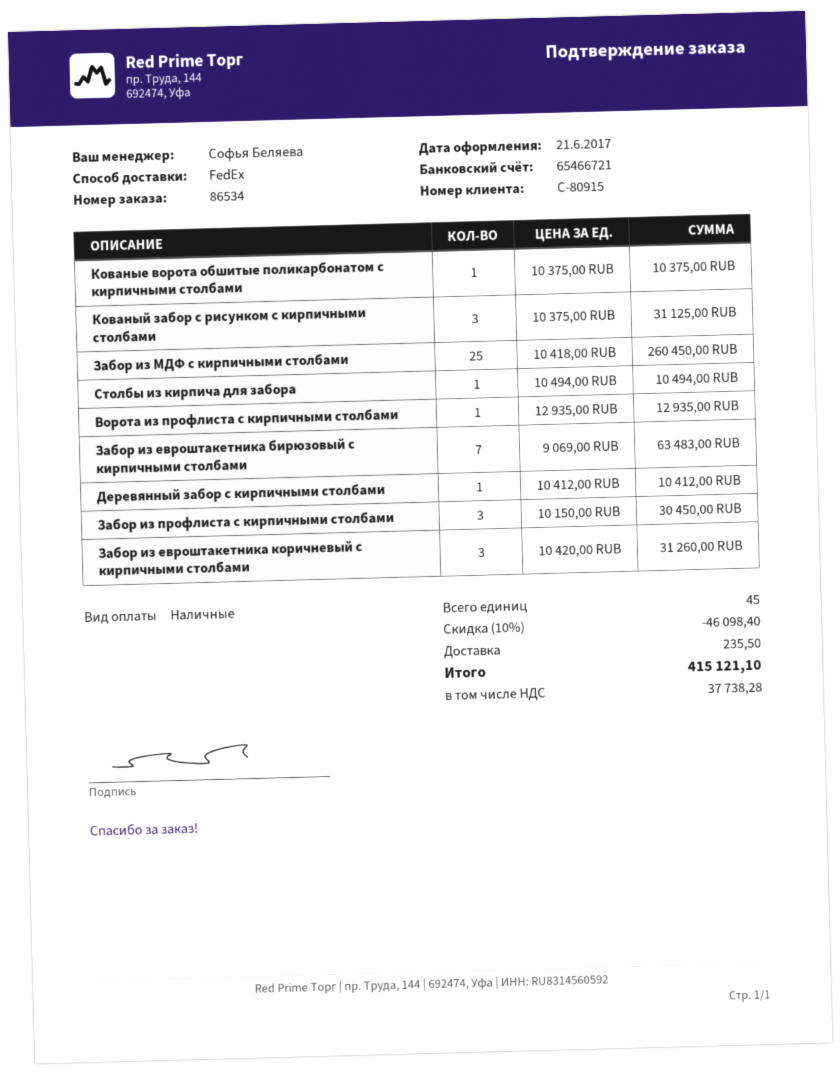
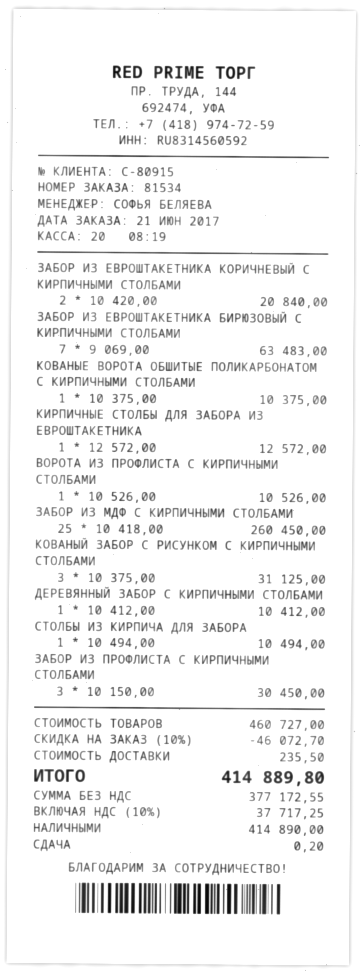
order number: 86534 -> 81534
Ворота из профлиста с кирпичными столбами: 1 x 12935.00 = 12935.00 -> 1 x 10526.00 = 10526.00
Забор из евроштакетника коричневый с кирпичными столбами: 3 x 10420.00 = 31260.00 -> 2 x 10420.00 = 20840.00
КИРПИЧНЫЕ СТОЛБЫ ДЛЯ ЗАБОРА ИЗ ЕВРОШТАКЕТНИКА: none -> 1 x 12572.00 = 12572.00
discount: 10% = 46098.40 -> 10% = 46072.70
tax: 37738.28 -> 37717.25
total: 415121.10 -> 414889.80

